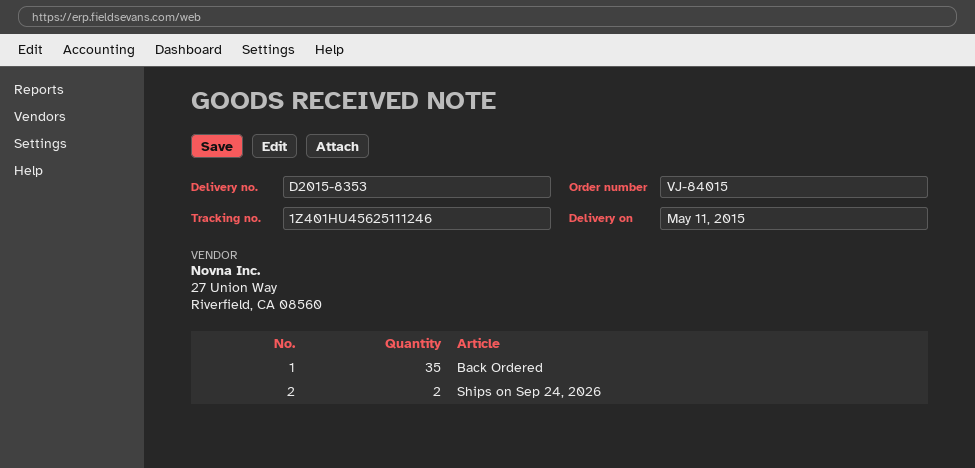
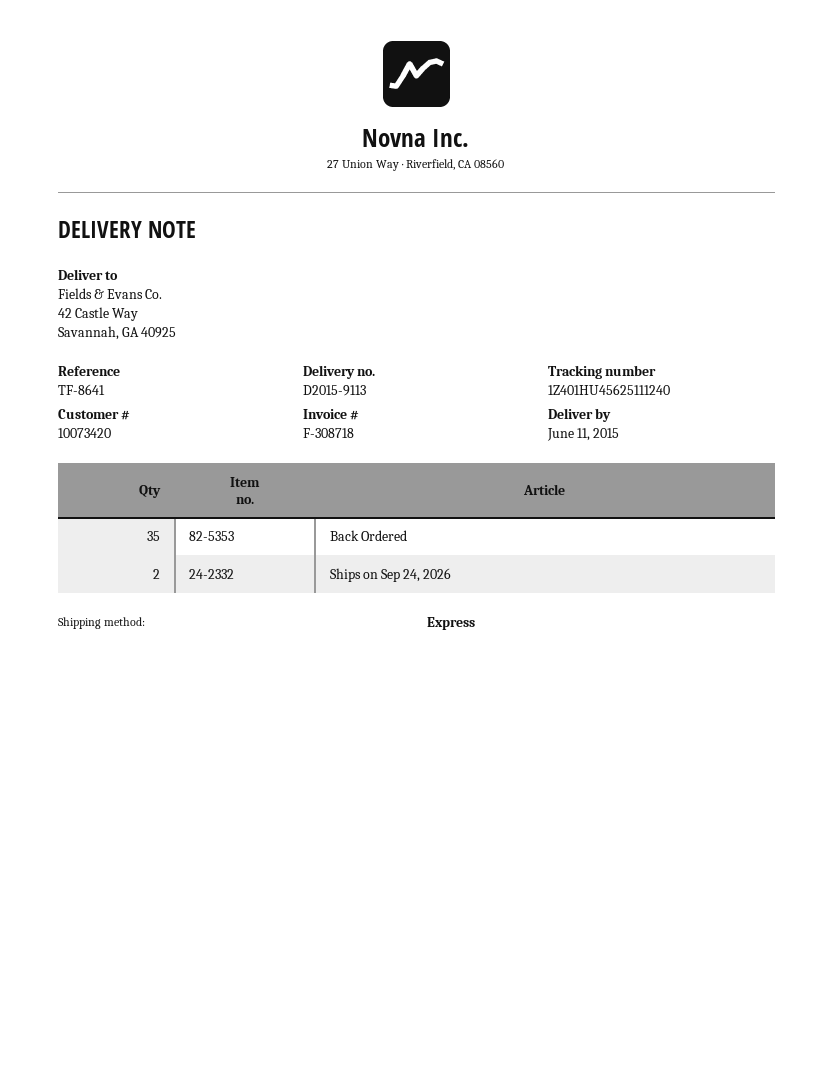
delivery note number: D2015-8353 -> D2015-9113
delivery date: 2015-05-11 -> 2015-06-11
tracking number: 1Z401HU45625111246 -> 1Z401HU45625111240

